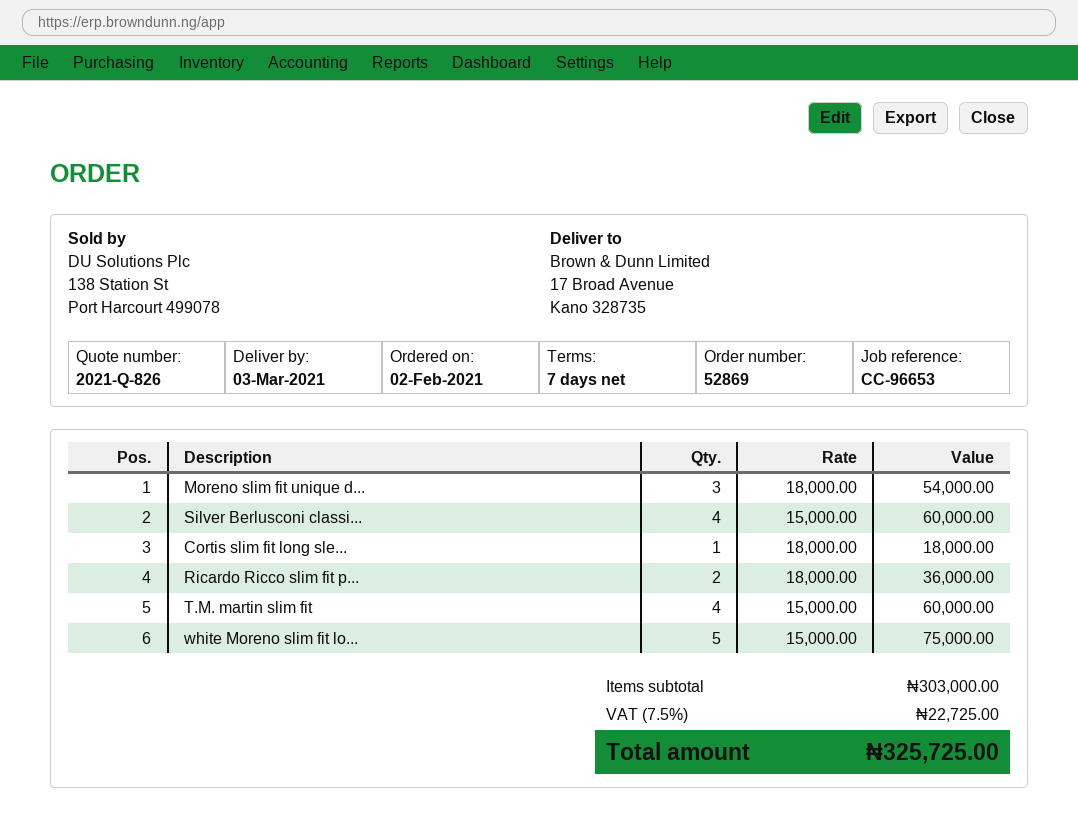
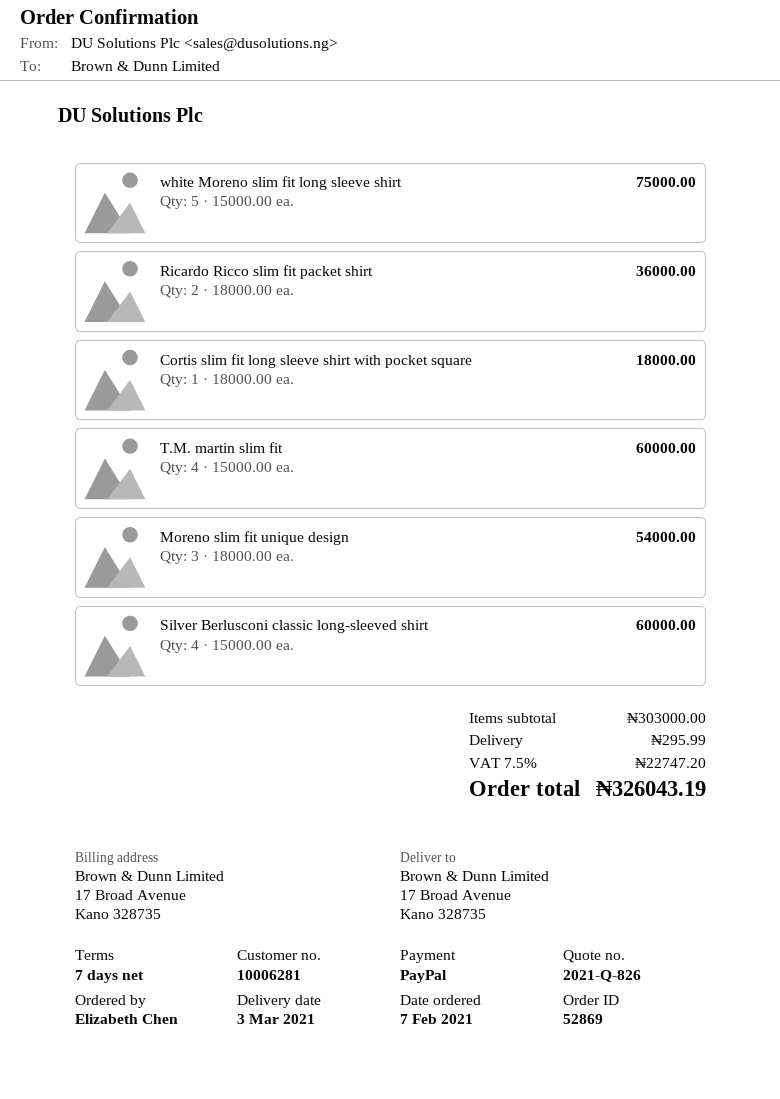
order date: 2021-02-02 -> 2021-02-07
shipping: none -> 295.99
tax: 7.5% = 22725.00 -> 7.5% = 22747.20
total: 325725.00 -> 326043.19

